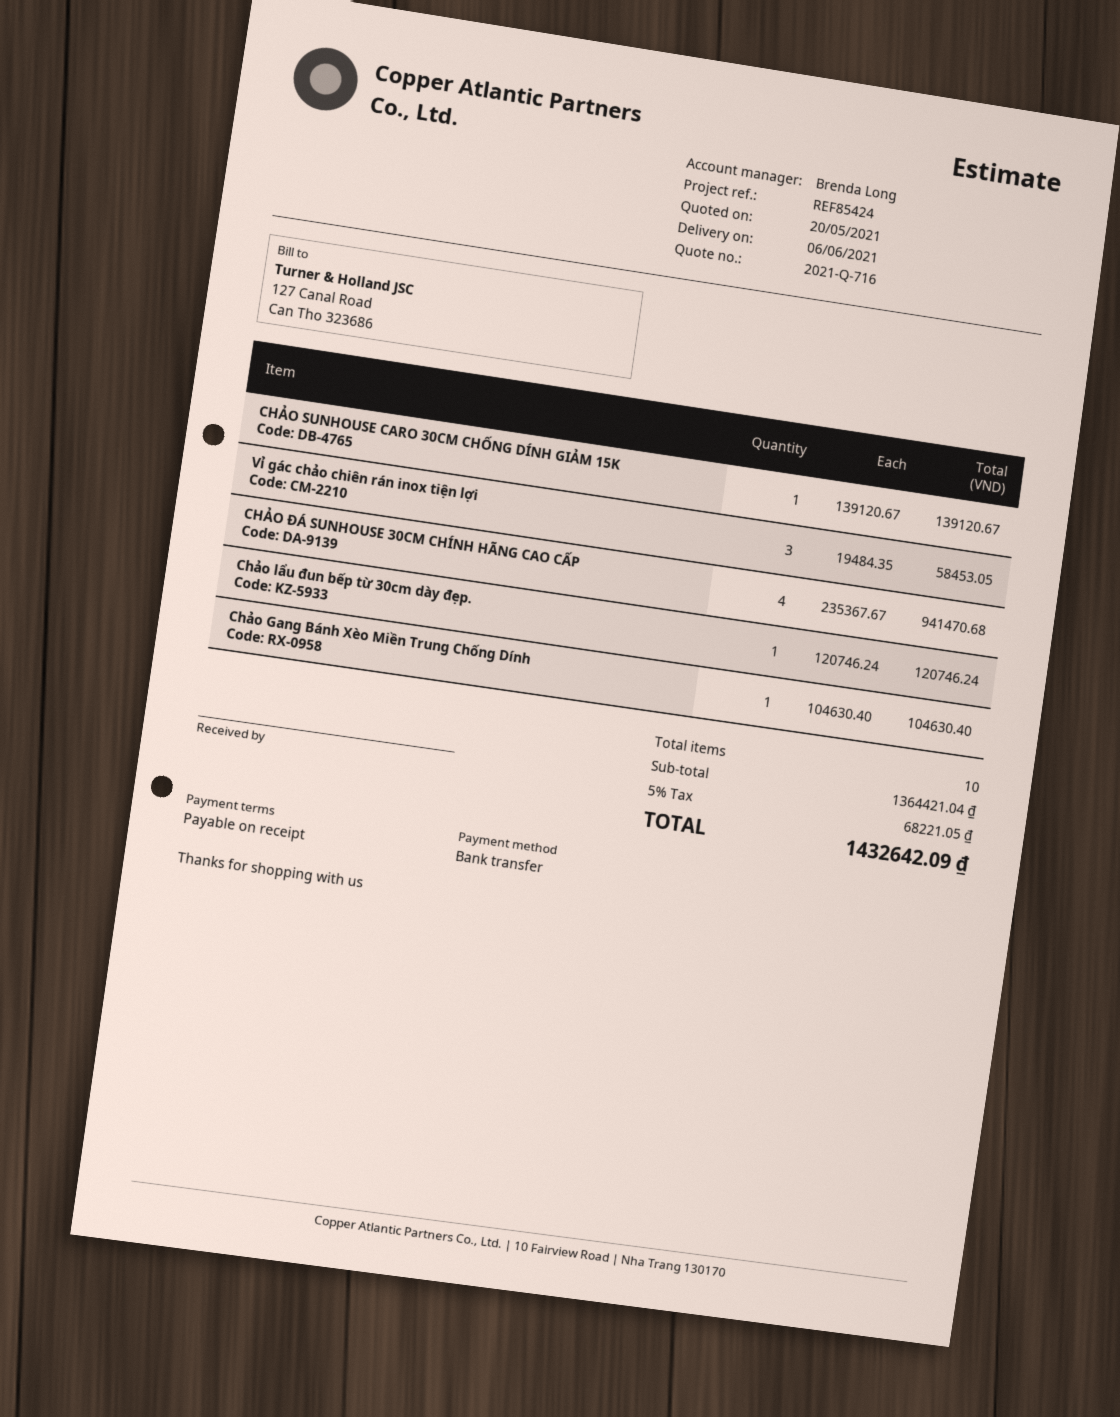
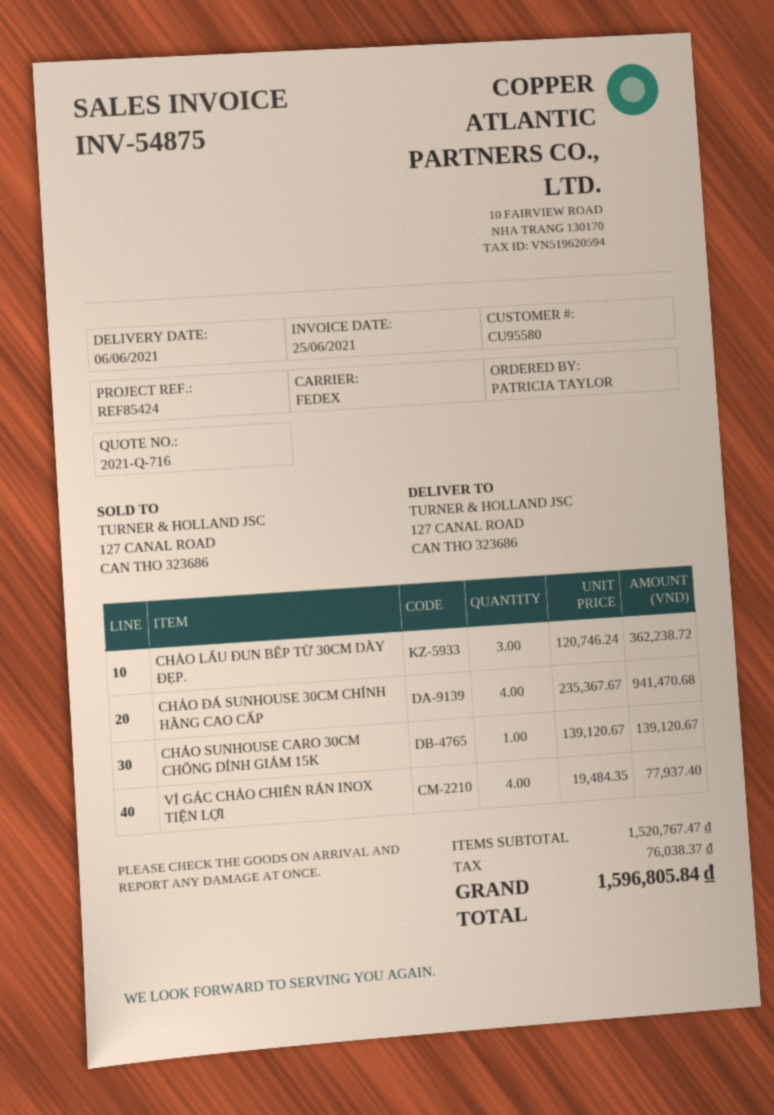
Vỉ gác chảo chiên rán inox tiện lợi: 3 x 19484.35 = 58453.05 -> 4 x 19484.35 = 77937.40
Chảo lẩu đun bếp từ 30cm dày đẹp.: 1 x 120746.24 = 120746.24 -> 3 x 120746.24 = 362238.72
Chảo Gang Bánh Xèo Miền Trung Chống Dính: 1 x 104630.40 = 104630.40 -> none
subtotal: 1364421.04 -> 1520767.47
tax: 68221.05 -> 76038.37
total: 1432642.09 -> 1596805.84

